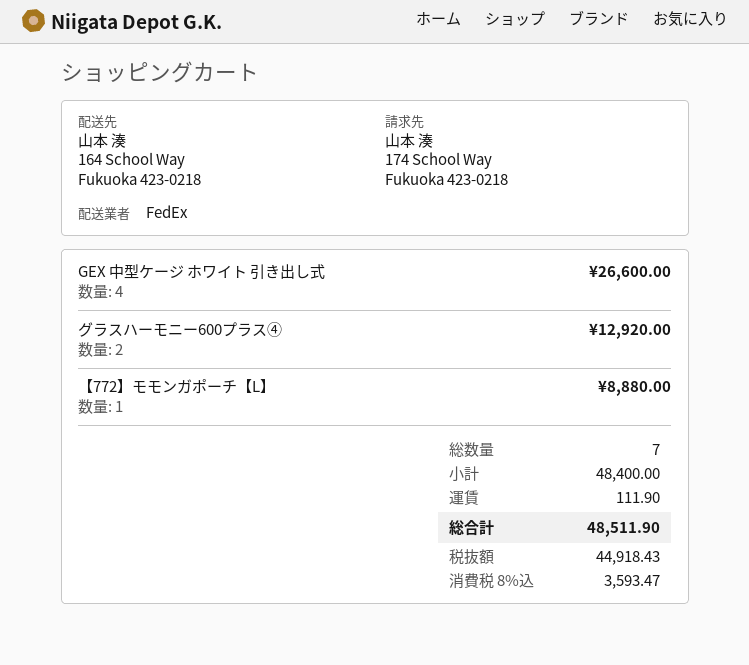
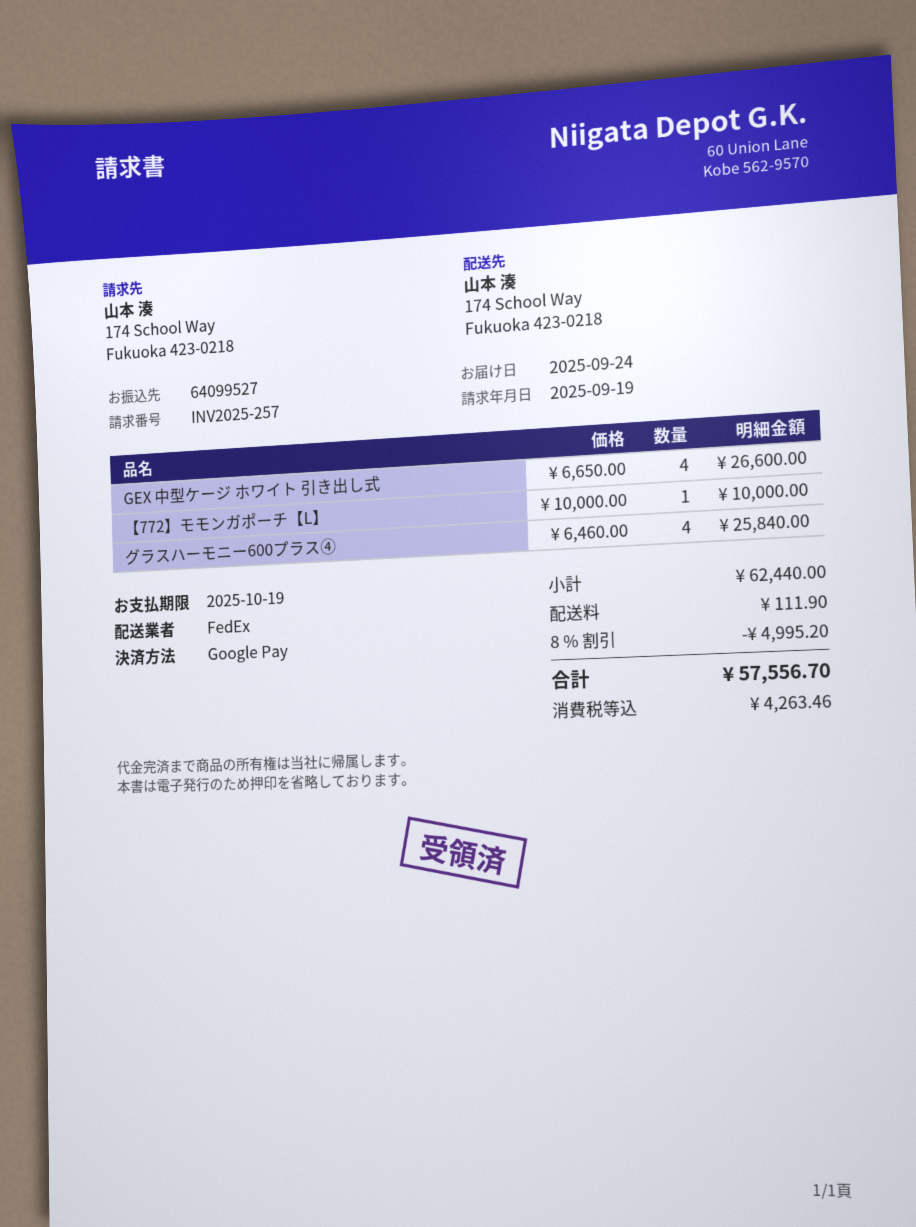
ship to: 164 School Way, Fukuoka 423-0218 -> 174 School Way, Fukuoka 423-0218
グラスハーモニー600プラス④: 2 for 12920.00 -> 4 for 25840.00
【772】モモンガポーチ【L】: 1 for 8880.00 -> 1 for 10000.00
subtotal: 48400.00 -> 62440.00
discount: none -> 8% = 4995.20
tax: 3593.47 -> 4263.46
total: 48511.90 -> 57556.70

